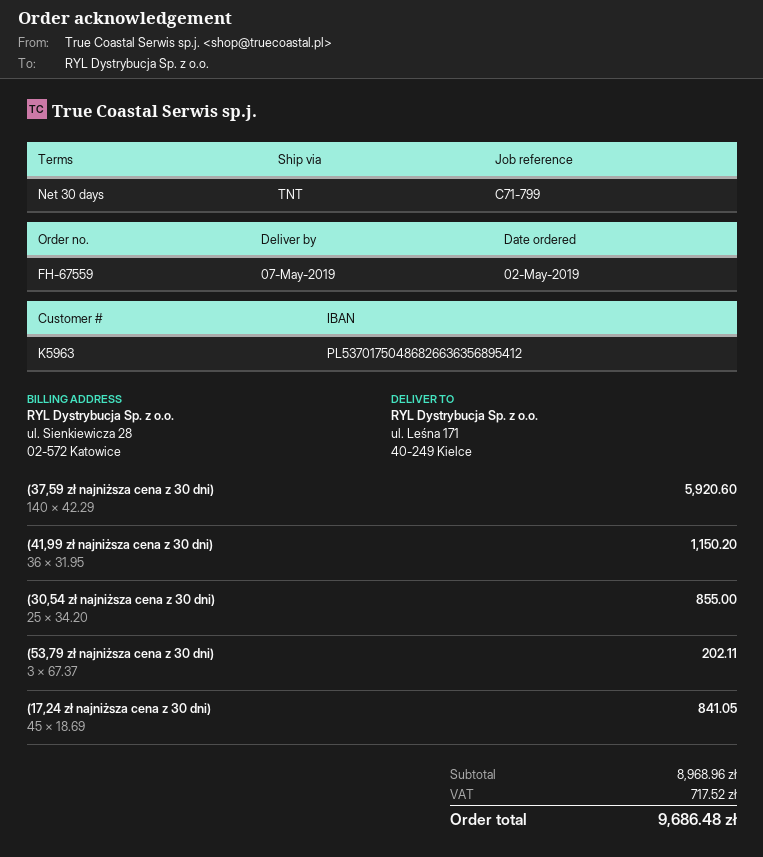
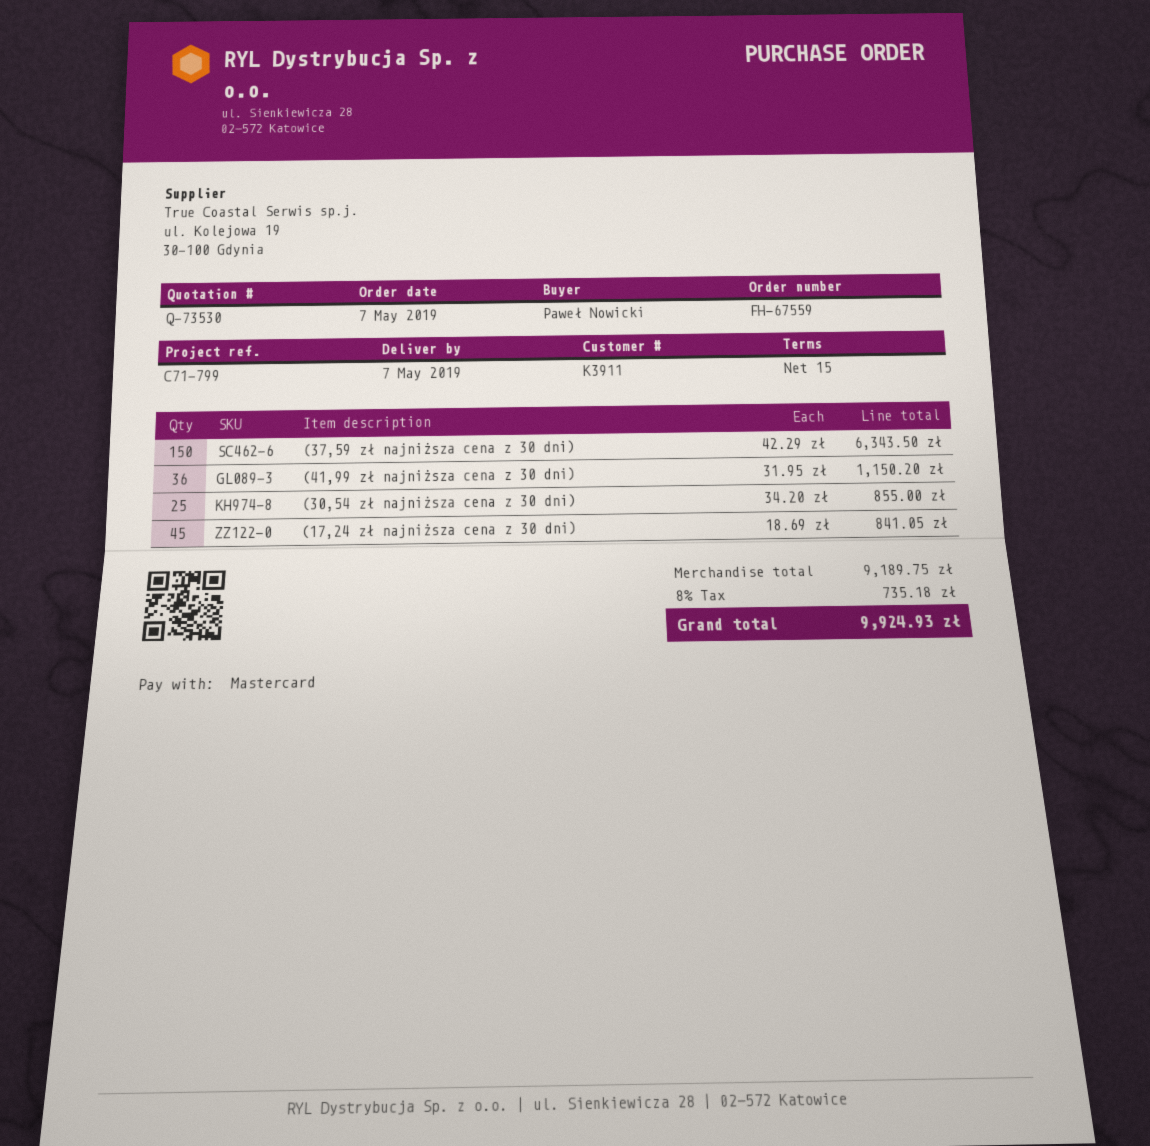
order date: 2019-05-02 -> 2019-05-07
payment terms: 30 days -> 15 days
customer number: K5963 -> K3911
(37,59 zł najniższa cena z 30 dni): 140 x 42.29 = 5920.60 -> 150 x 42.29 = 6343.50
(53,79 zł najniższa cena z 30 dni): 3 x 67.37 = 202.11 -> none
subtotal: 8968.96 -> 9189.75
tax: 717.52 -> 735.18
total: 9686.48 -> 9924.93

